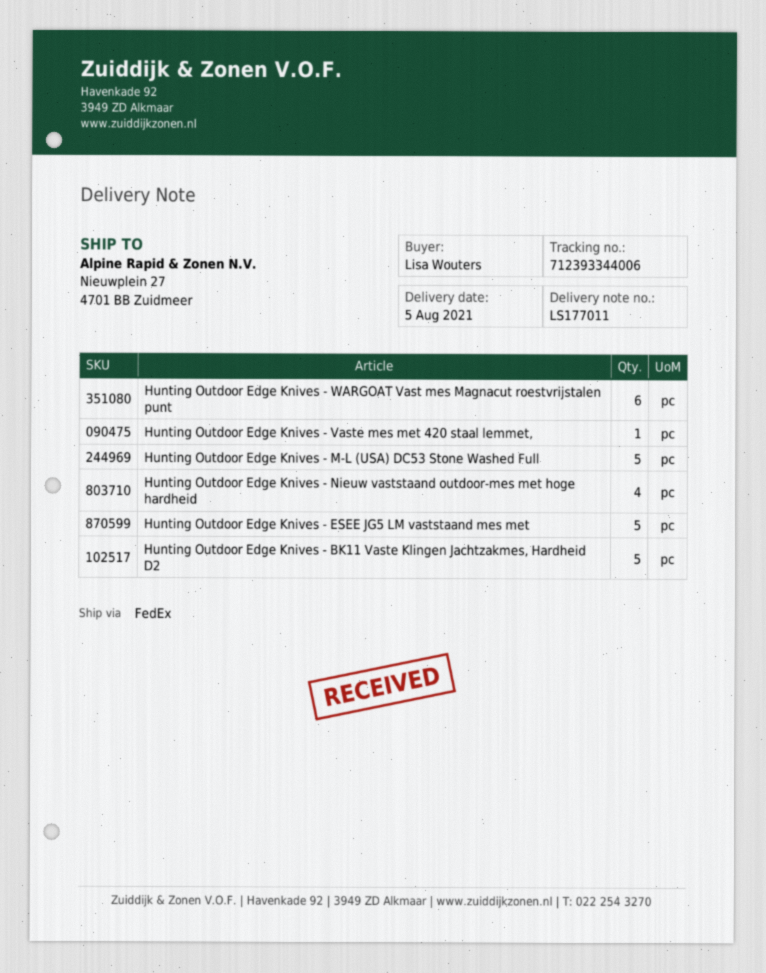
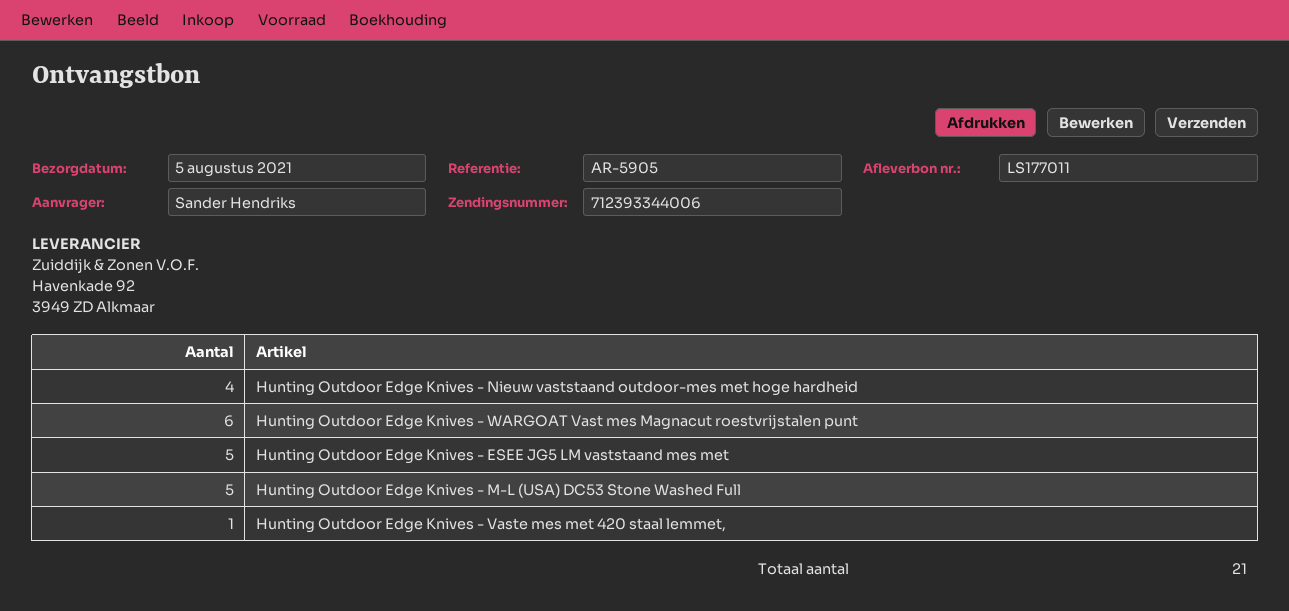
ordered by: Lisa Wouters -> Sander Hendriks
Hunting Outdoor Edge Knives - BK11 Vaste Klingen Jachtzakmes, Hardheid D2: 5 -> none

